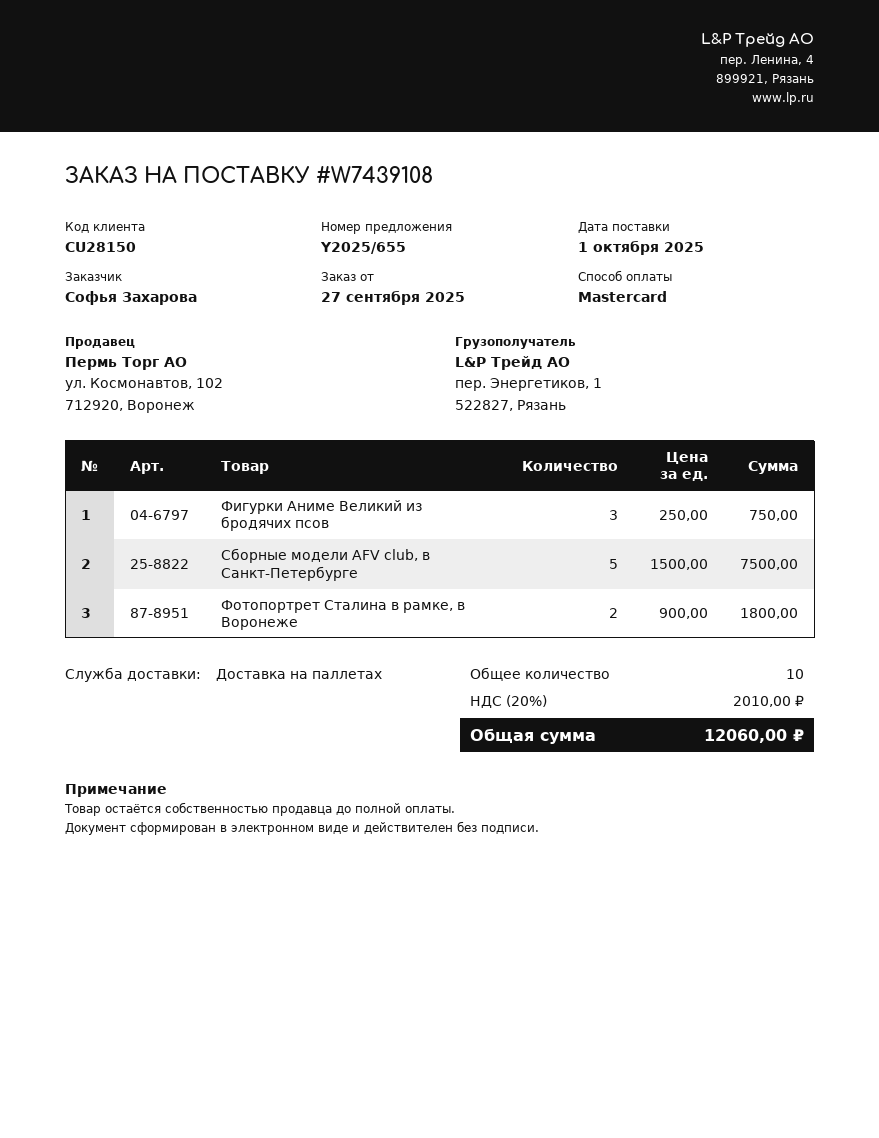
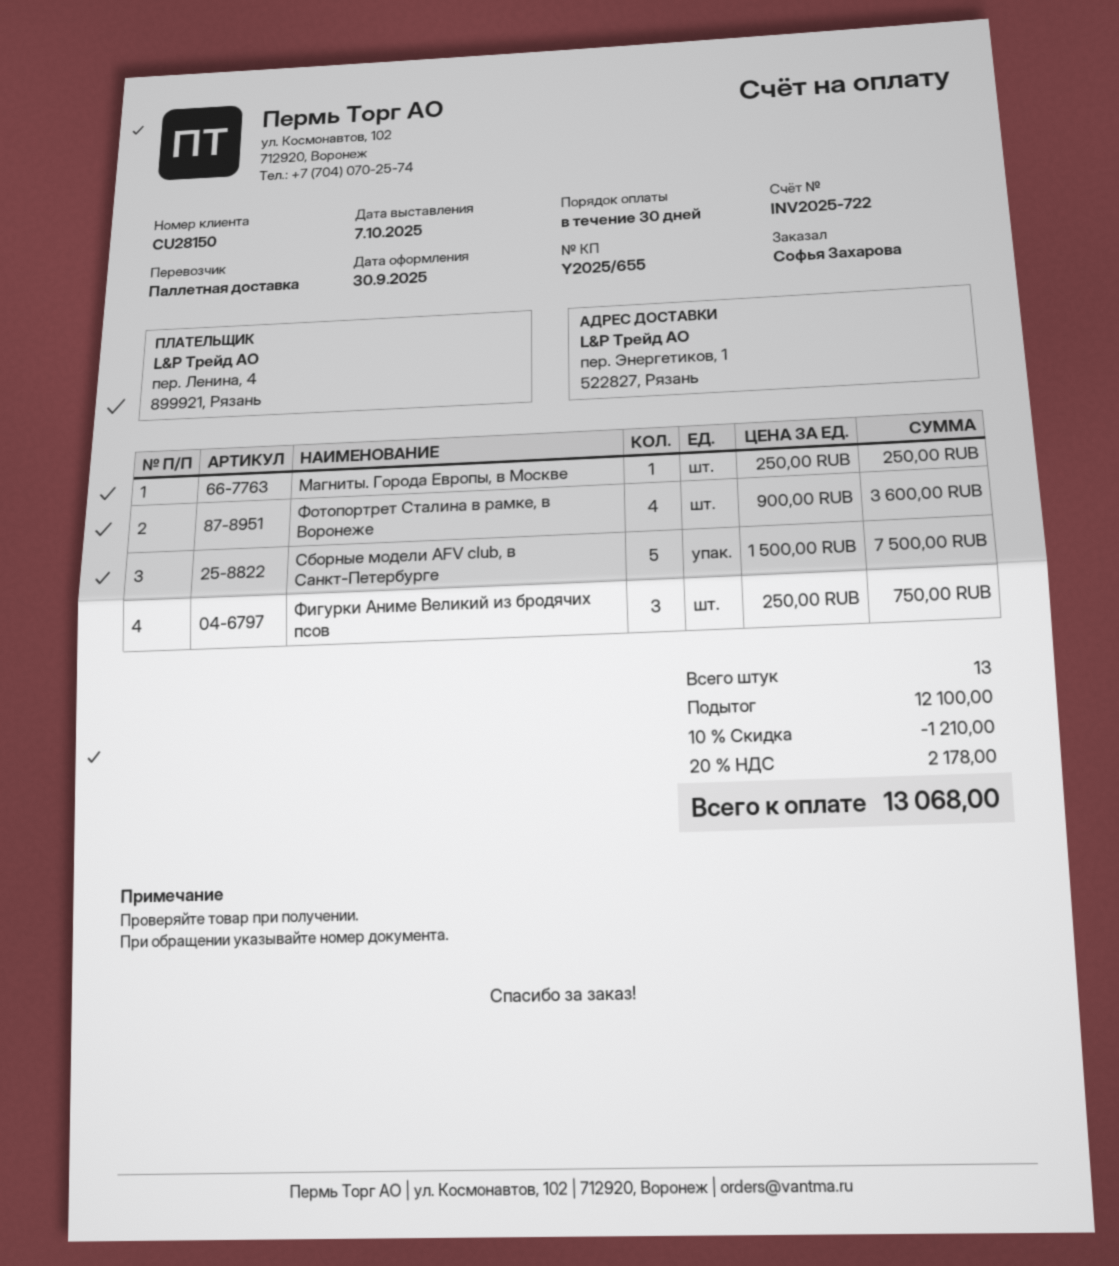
order date: 2025-09-27 -> 2025-09-30
Фотопортрет Сталина в рамке, в Воронеже: 2 x 900.00 = 1800.00 -> 4 x 900.00 = 3600.00
Магниты. Города Европы, в Москве: none -> 1 x 250.00 = 250.00
total quantity: 10 -> 13
discount: none -> 10% = 1210.00
tax: 20% = 2010.00 -> 20% = 2178.00
total: 12060.00 -> 13068.00

